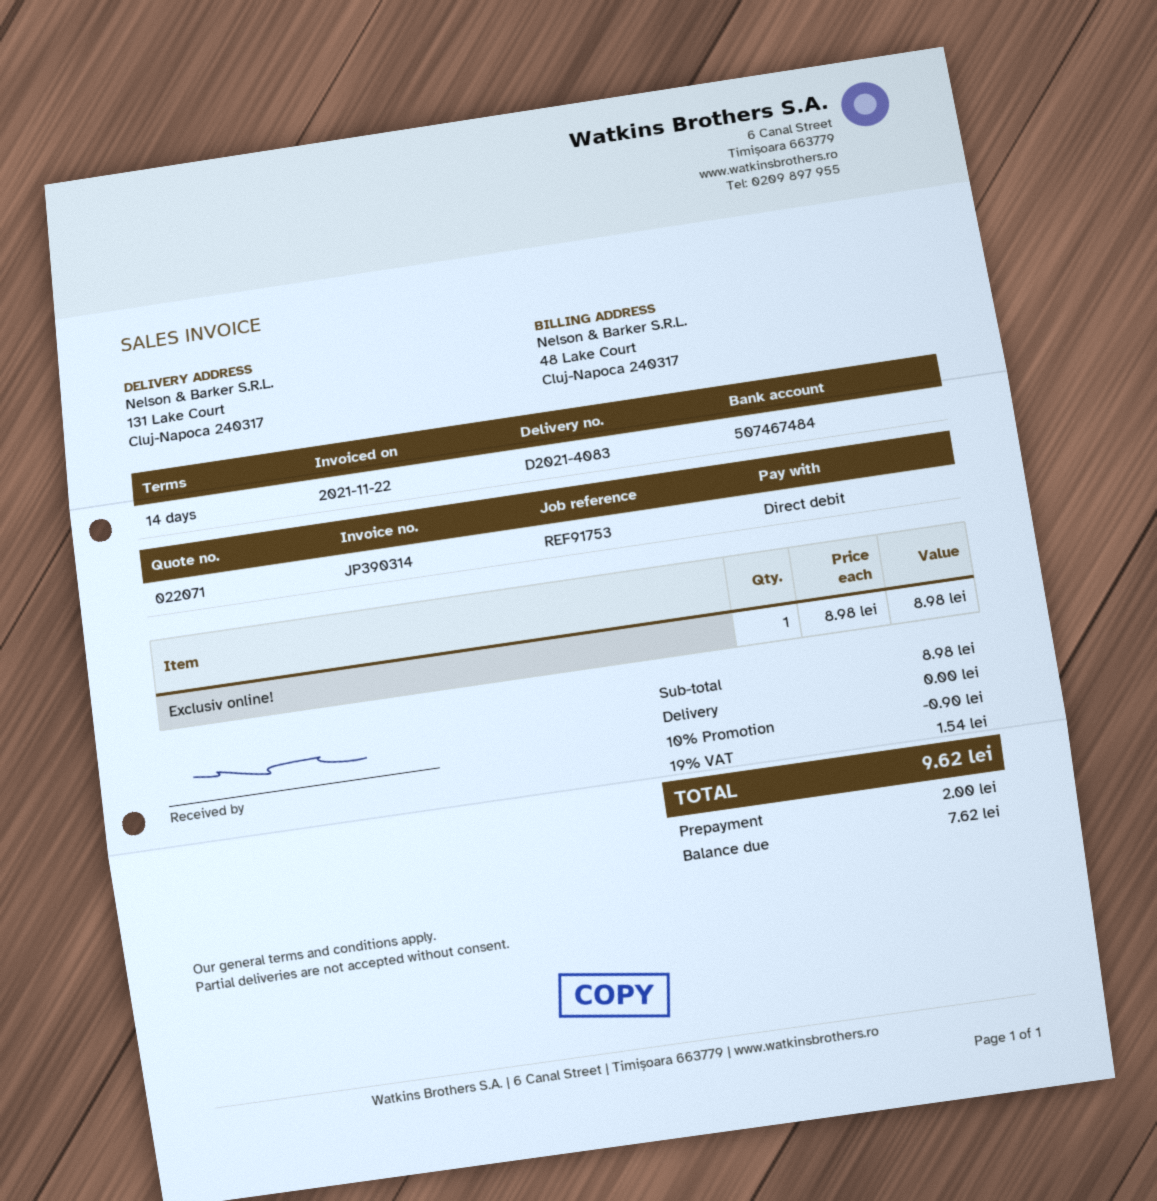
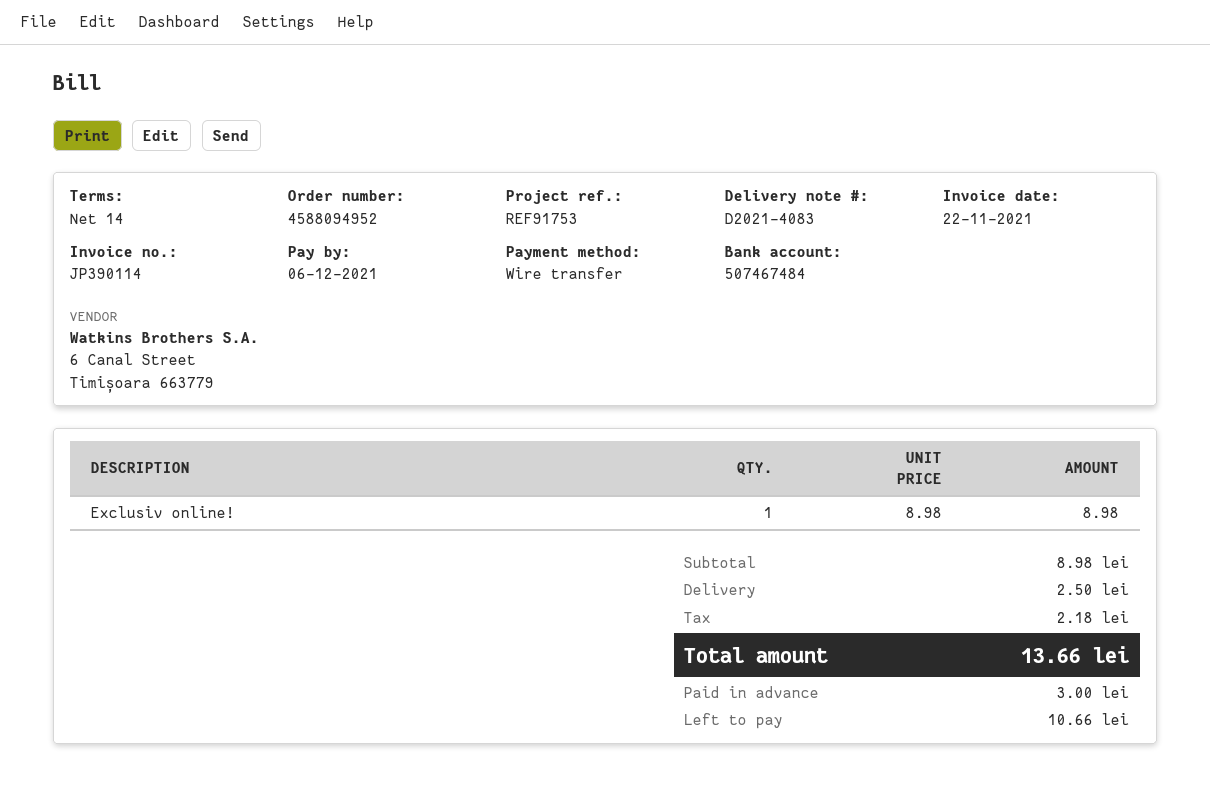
invoice number: JP390314 -> JP390114
payment method: direct debit -> bank transfer
discount: 10% = 0.90 -> none
shipping: 0.00 -> 2.50
tax: 1.54 -> 2.18
total: 9.62 -> 13.66
deposit: 2.00 -> 3.00
balance: 7.62 -> 10.66

